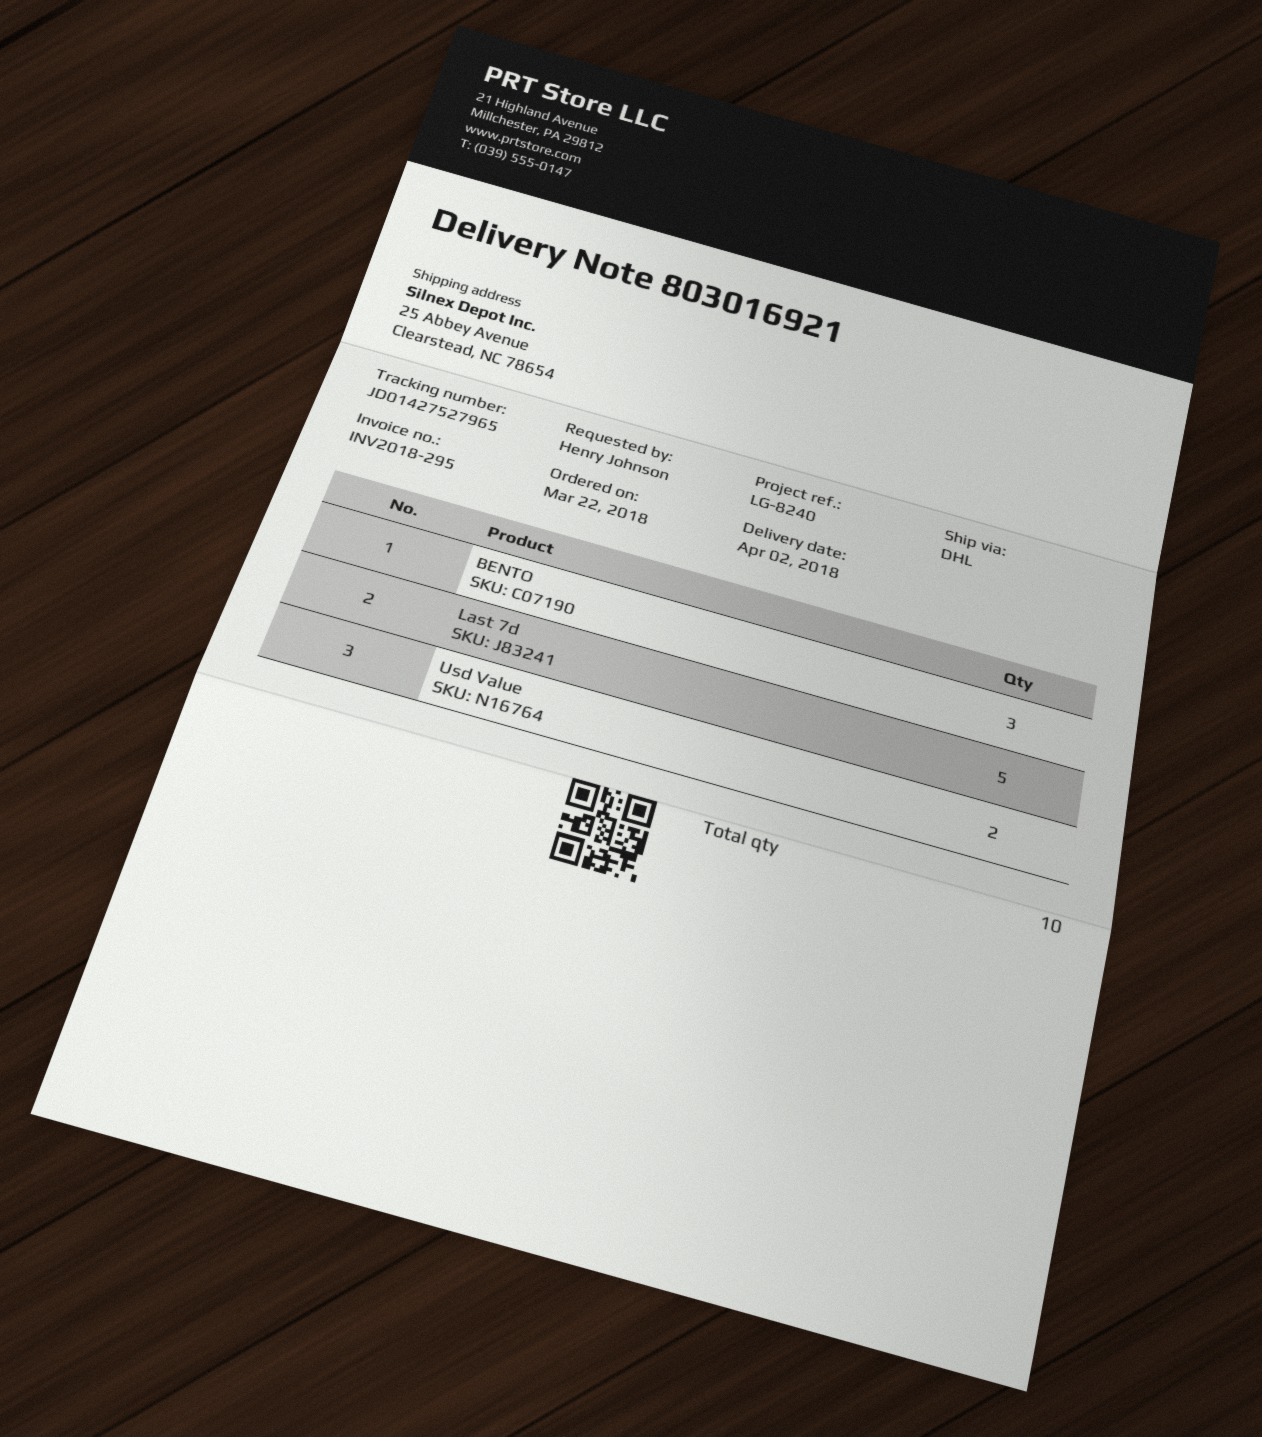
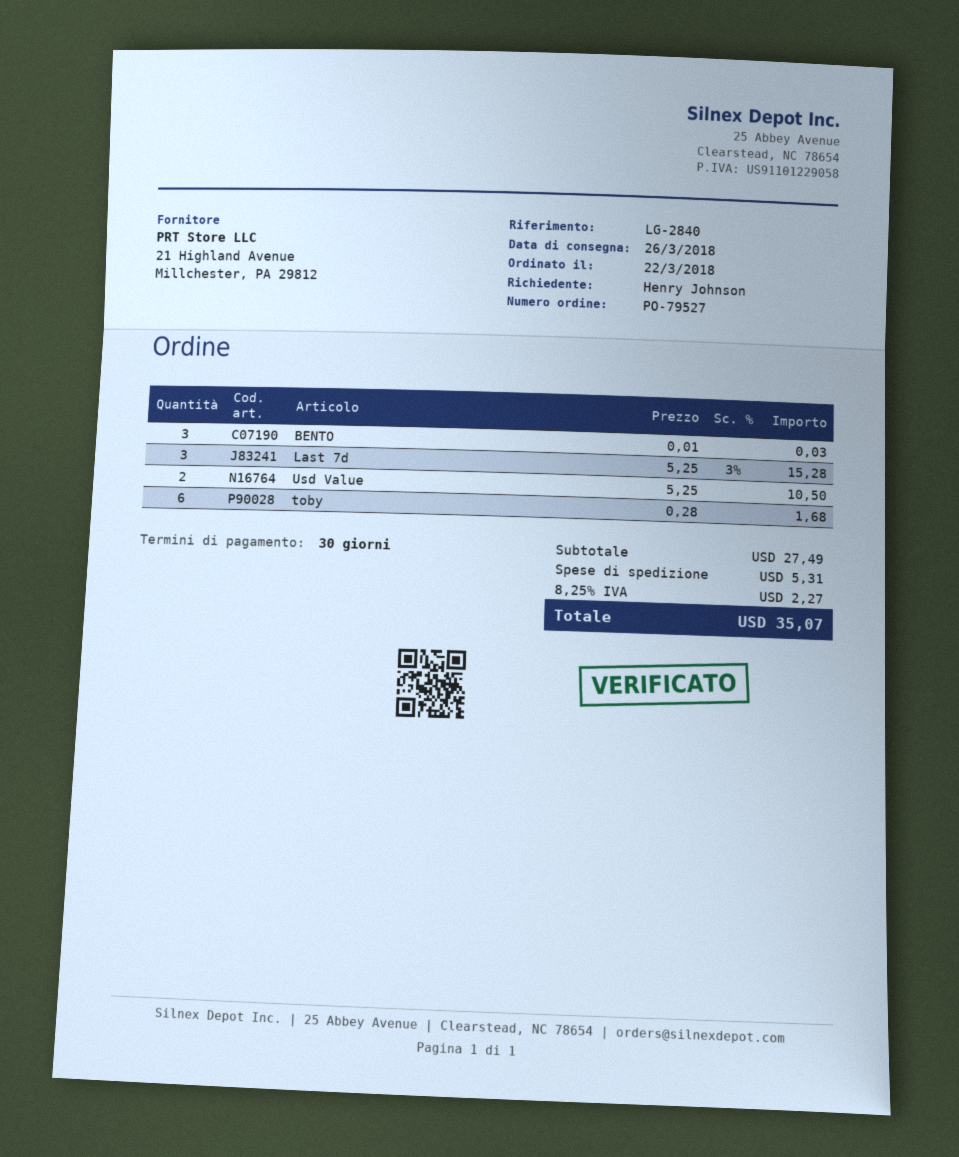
delivery date: 2018-04-02 -> 2018-03-26
reference: LG-8240 -> LG-2840
Last 7d: 5 -> 3
toby: none -> 6

